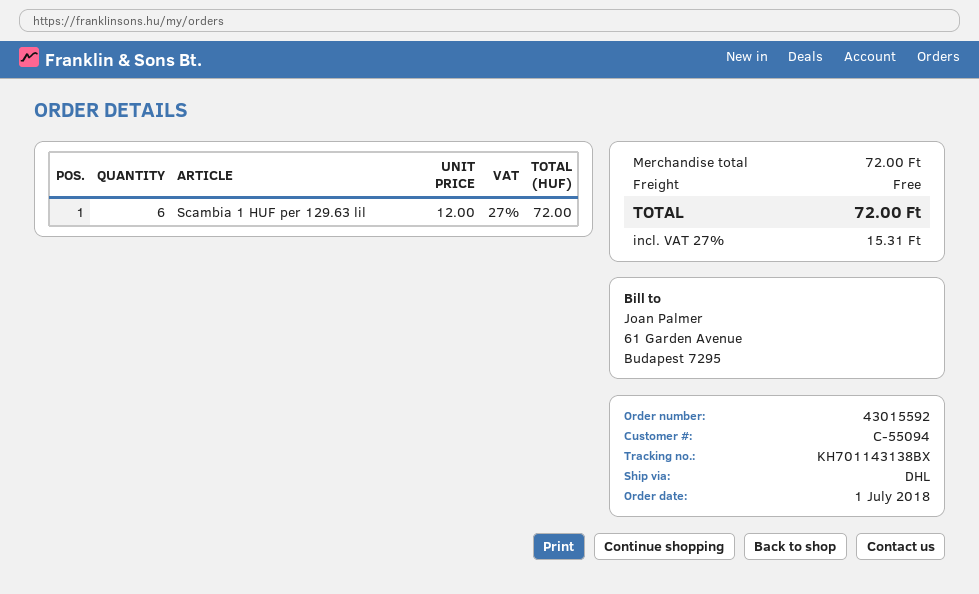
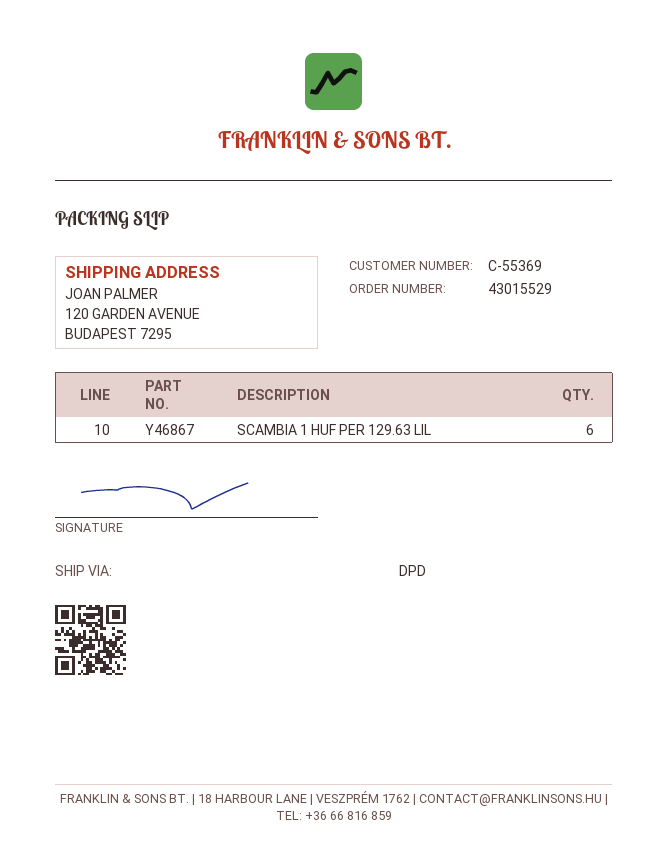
order number: 43015592 -> 43015529
customer number: C-55094 -> C-55369
shipping method: DHL -> DPD

